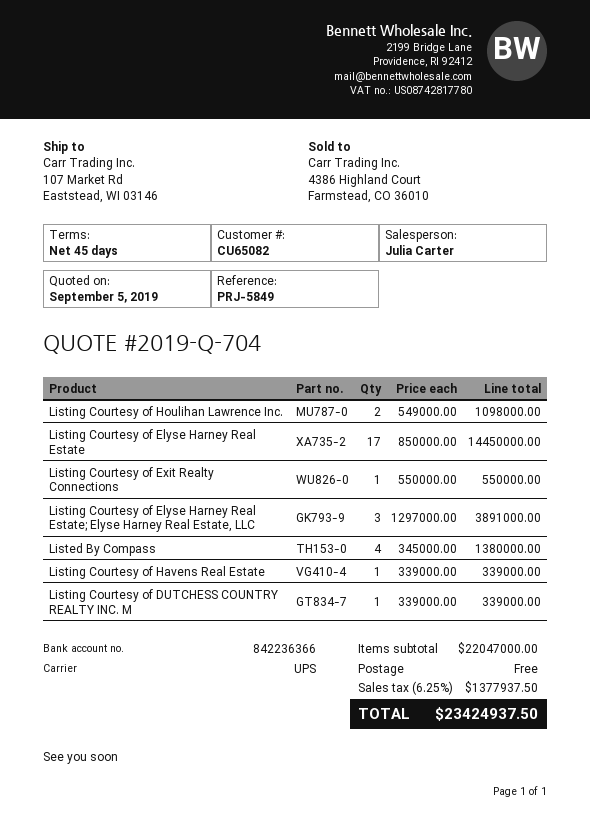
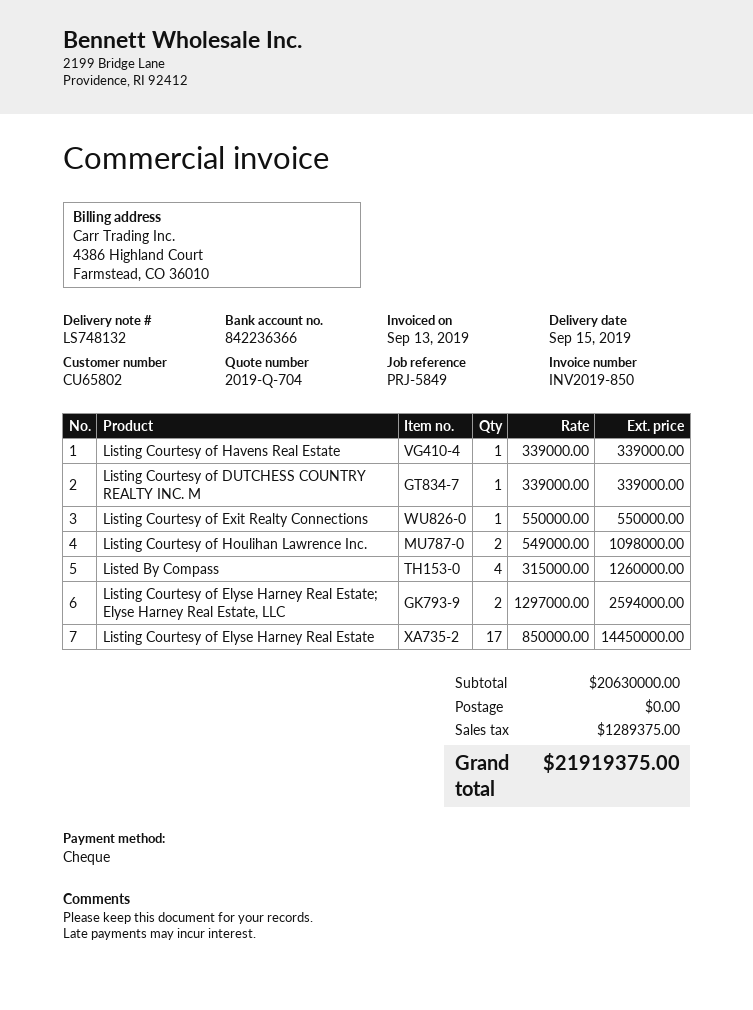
customer number: CU65082 -> CU65802
Listing Courtesy of Elyse Harney Real Estate; Elyse Harney Real Estate, LLC: 3 x 1297000.00 = 3891000.00 -> 2 x 1297000.00 = 2594000.00
Listed By Compass: 4 x 345000.00 = 1380000.00 -> 4 x 315000.00 = 1260000.00
subtotal: 22047000.00 -> 20630000.00
tax: 1377937.50 -> 1289375.00
total: 23424937.50 -> 21919375.00

